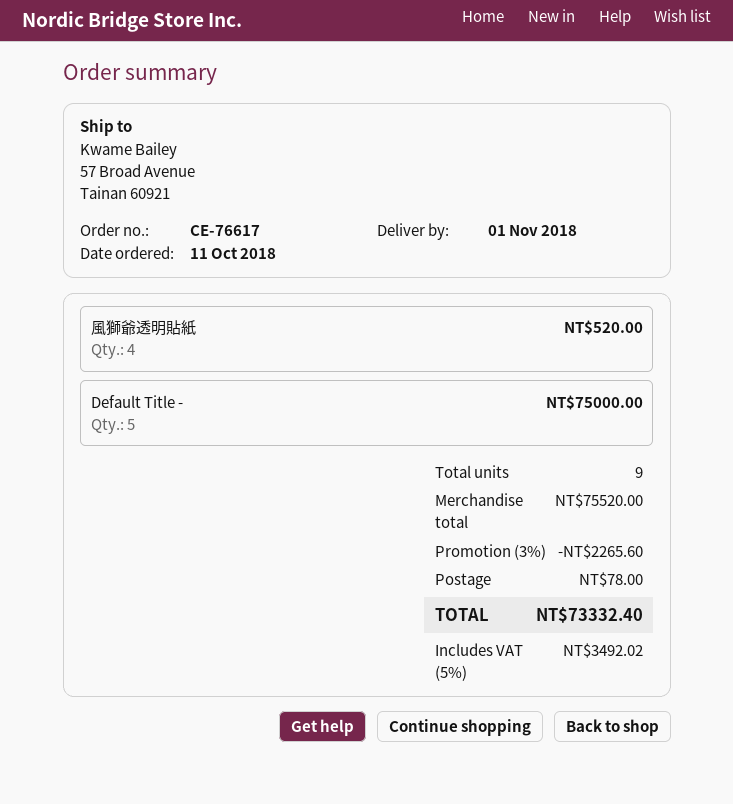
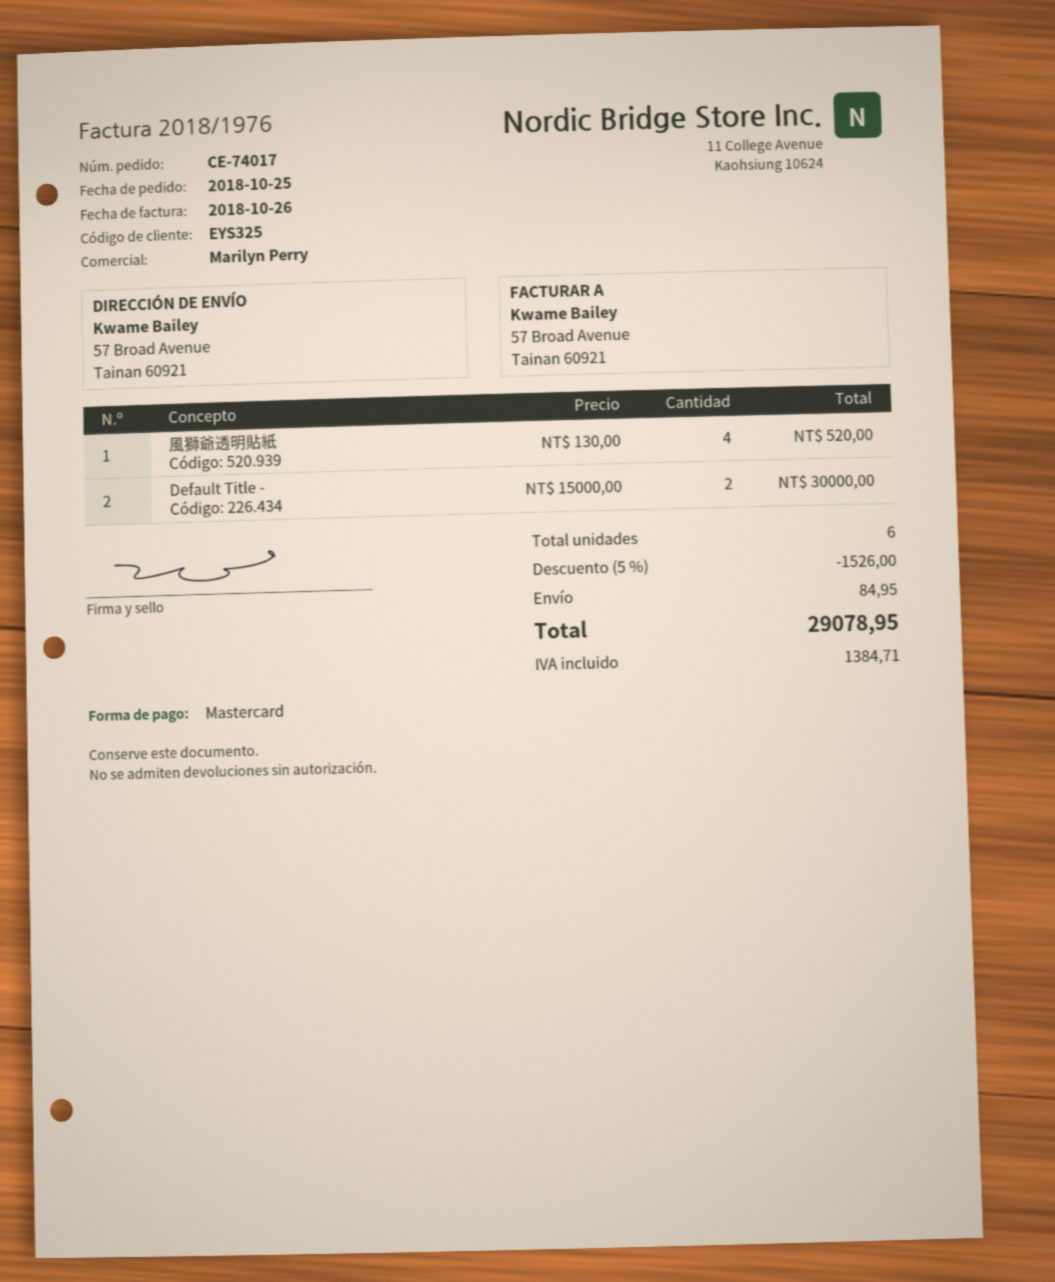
order number: CE-76617 -> CE-74017
order date: 2018-10-11 -> 2018-10-25
Default Title -: 5 for 75000.00 -> 2 for 30000.00
total quantity: 9 -> 6
discount: 3% = 2265.60 -> 5% = 1526.00
shipping: 78.00 -> 84.95
tax: 3492.02 -> 1384.71
total: 73332.40 -> 29078.95

